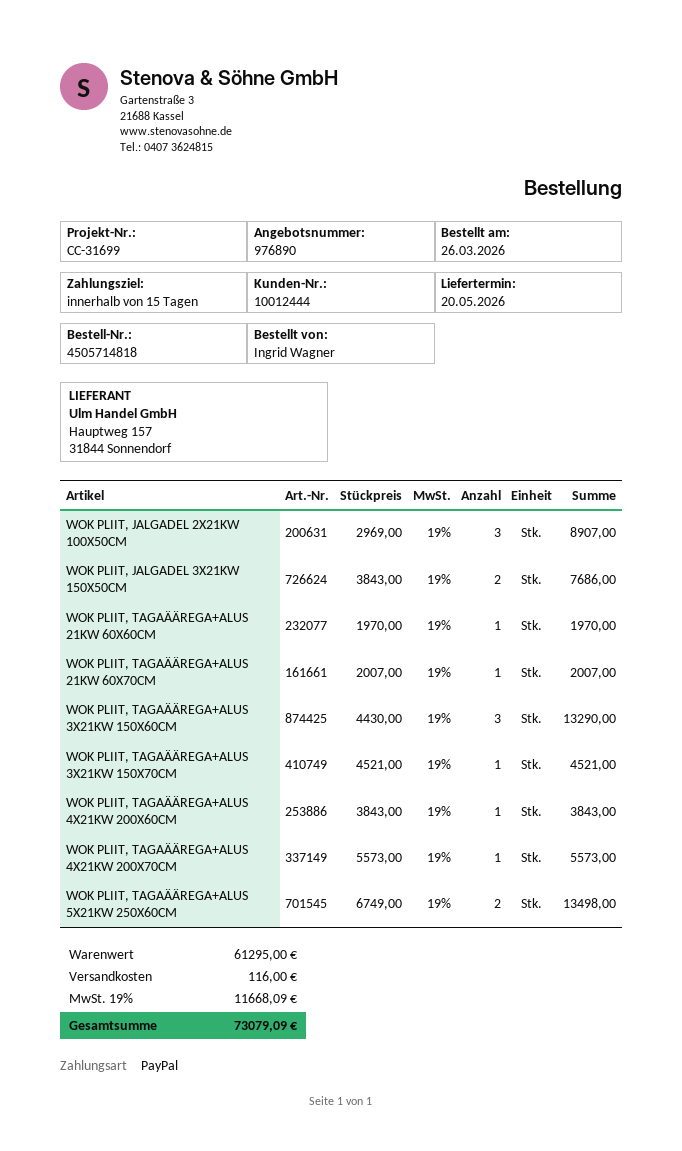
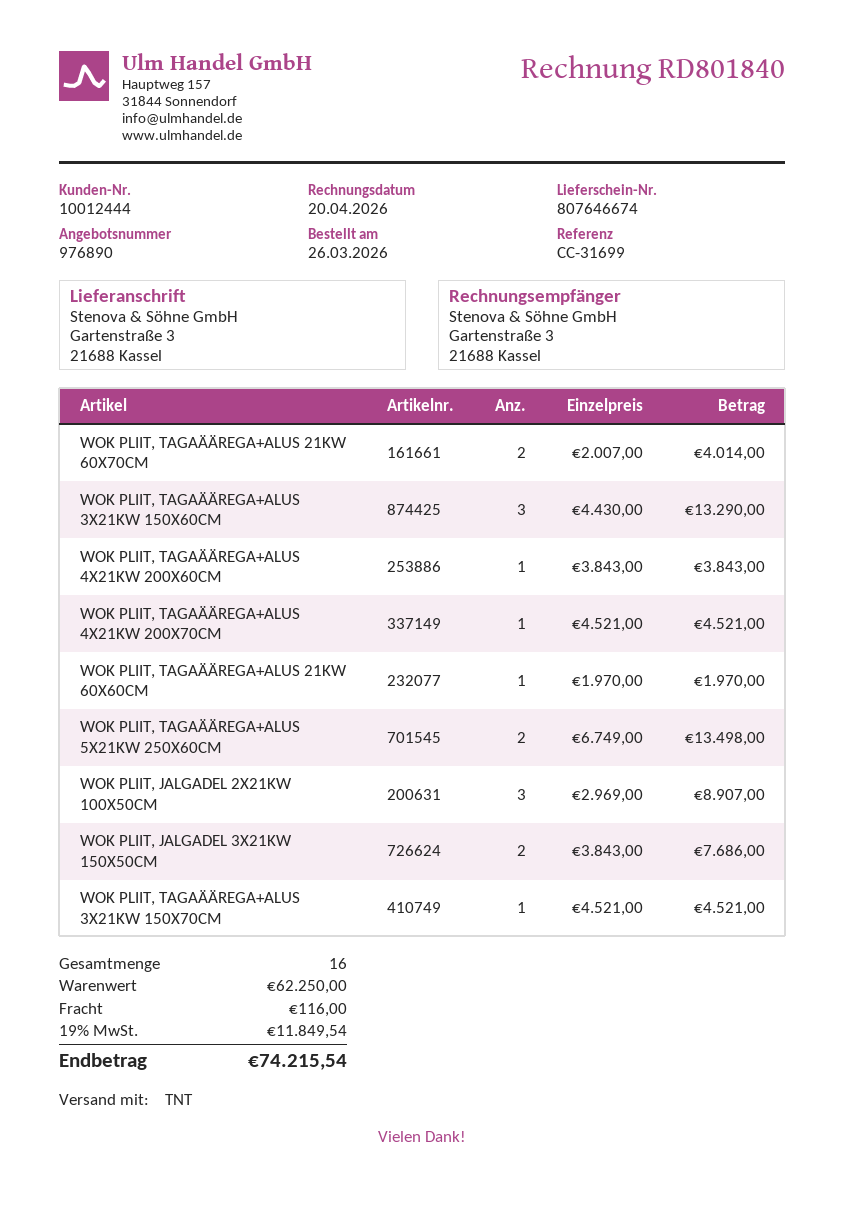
WOK PLIIT, TAGAÄÄREGA+ALUS 21KW 60X70CM: 1 x 2007.00 = 2007.00 -> 2 x 2007.00 = 4014.00
WOK PLIIT, TAGAÄÄREGA+ALUS 4X21KW 200X70CM: 1 x 5573.00 = 5573.00 -> 1 x 4521.00 = 4521.00
subtotal: 61295.00 -> 62250.00
tax: 19% = 11668.09 -> 19% = 11849.54
total: 73079.09 -> 74215.54

